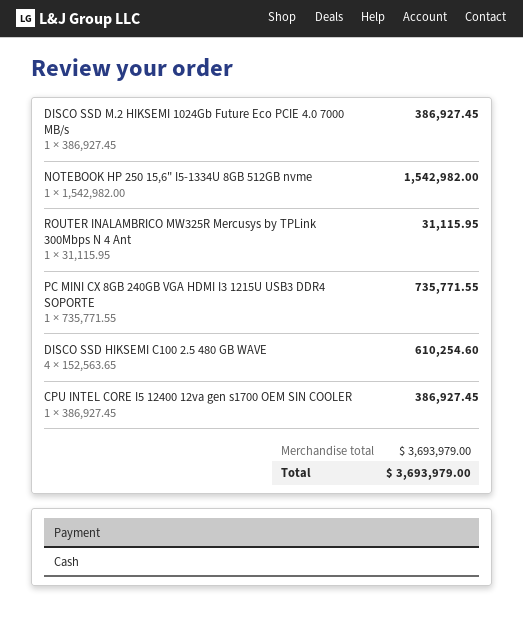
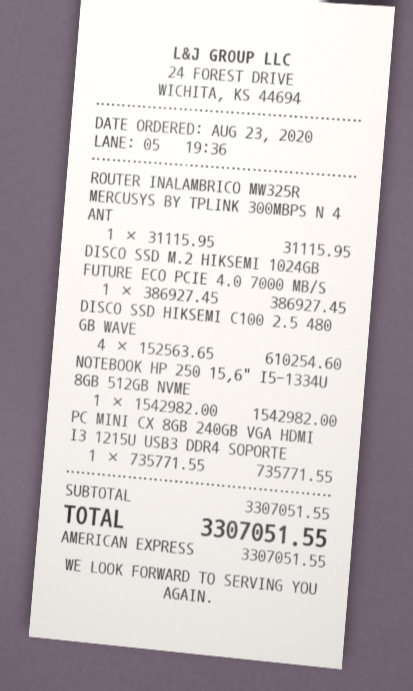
payment method: cash -> American Express
CPU INTEL CORE I5 12400 12va gen s1700 OEM SIN COOLER: 1 x 386927.45 = 386927.45 -> none
subtotal: 3693979.00 -> 3307051.55
total: 3693979.00 -> 3307051.55

